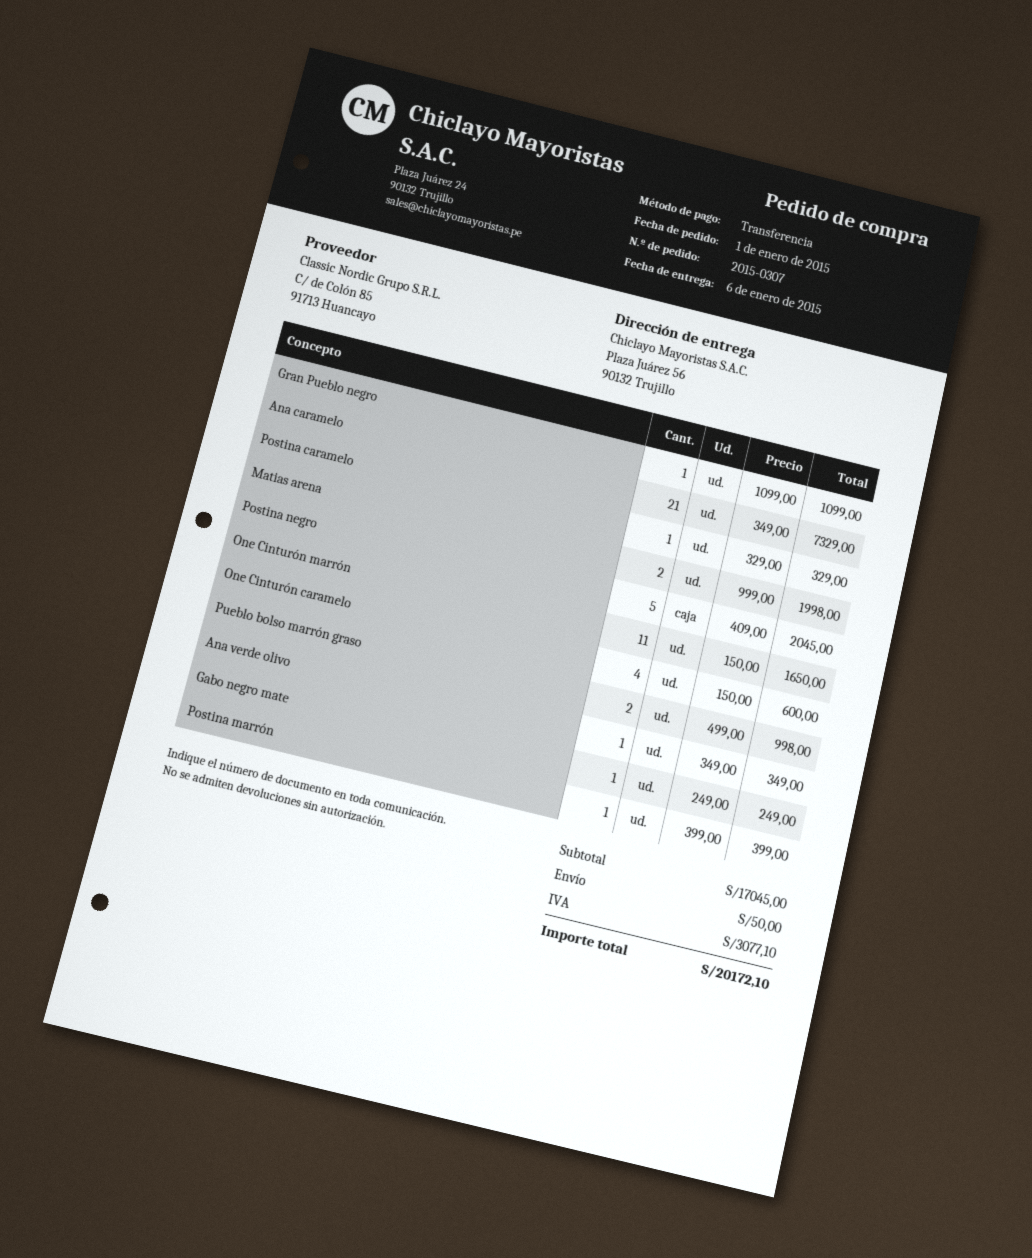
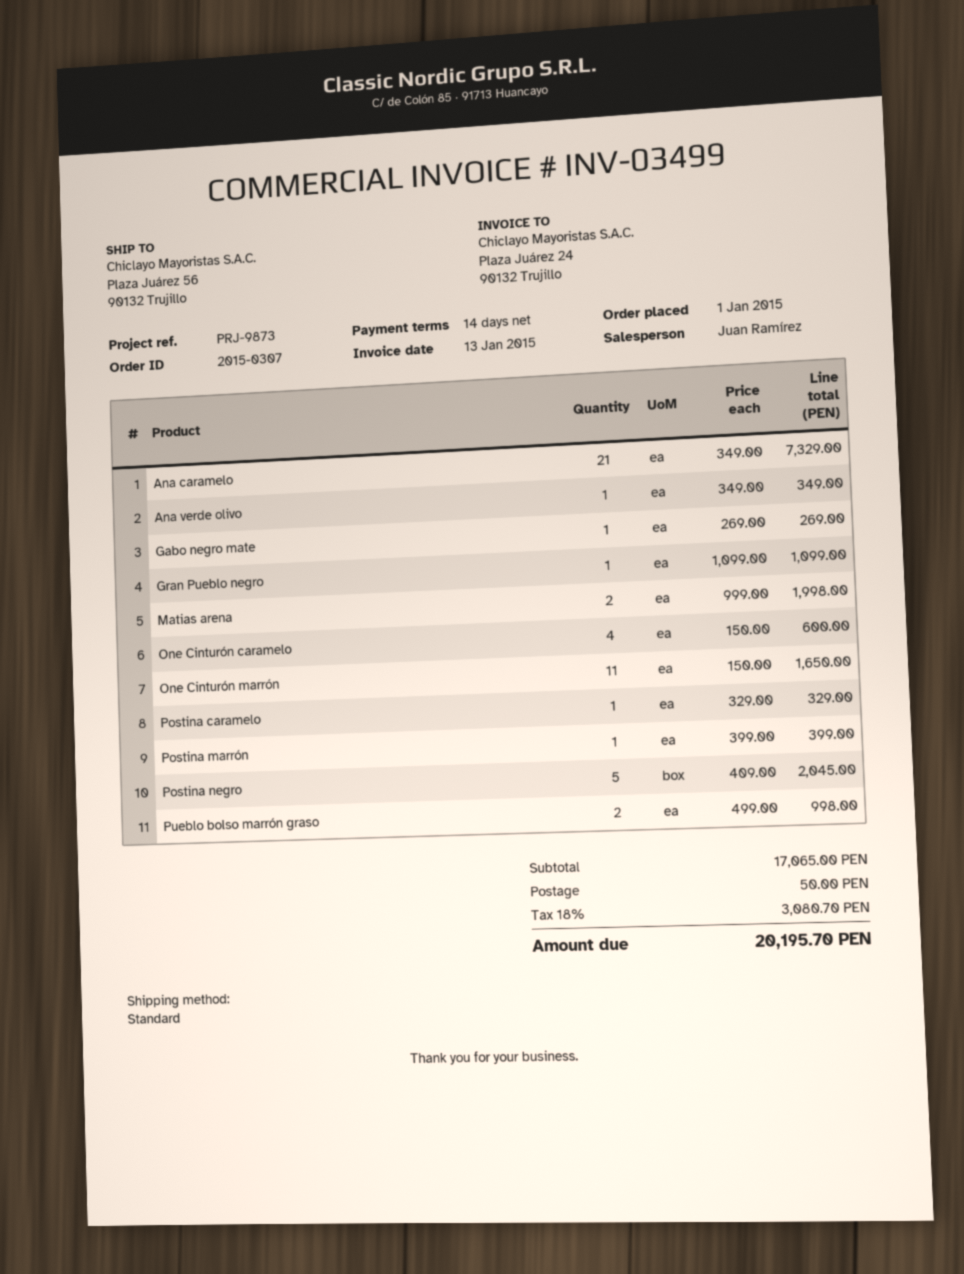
Gabo negro mate: 1 x 249.00 = 249.00 -> 1 x 269.00 = 269.00
subtotal: 17045.00 -> 17065.00
tax: 3077.10 -> 3080.70
total: 20172.10 -> 20195.70

